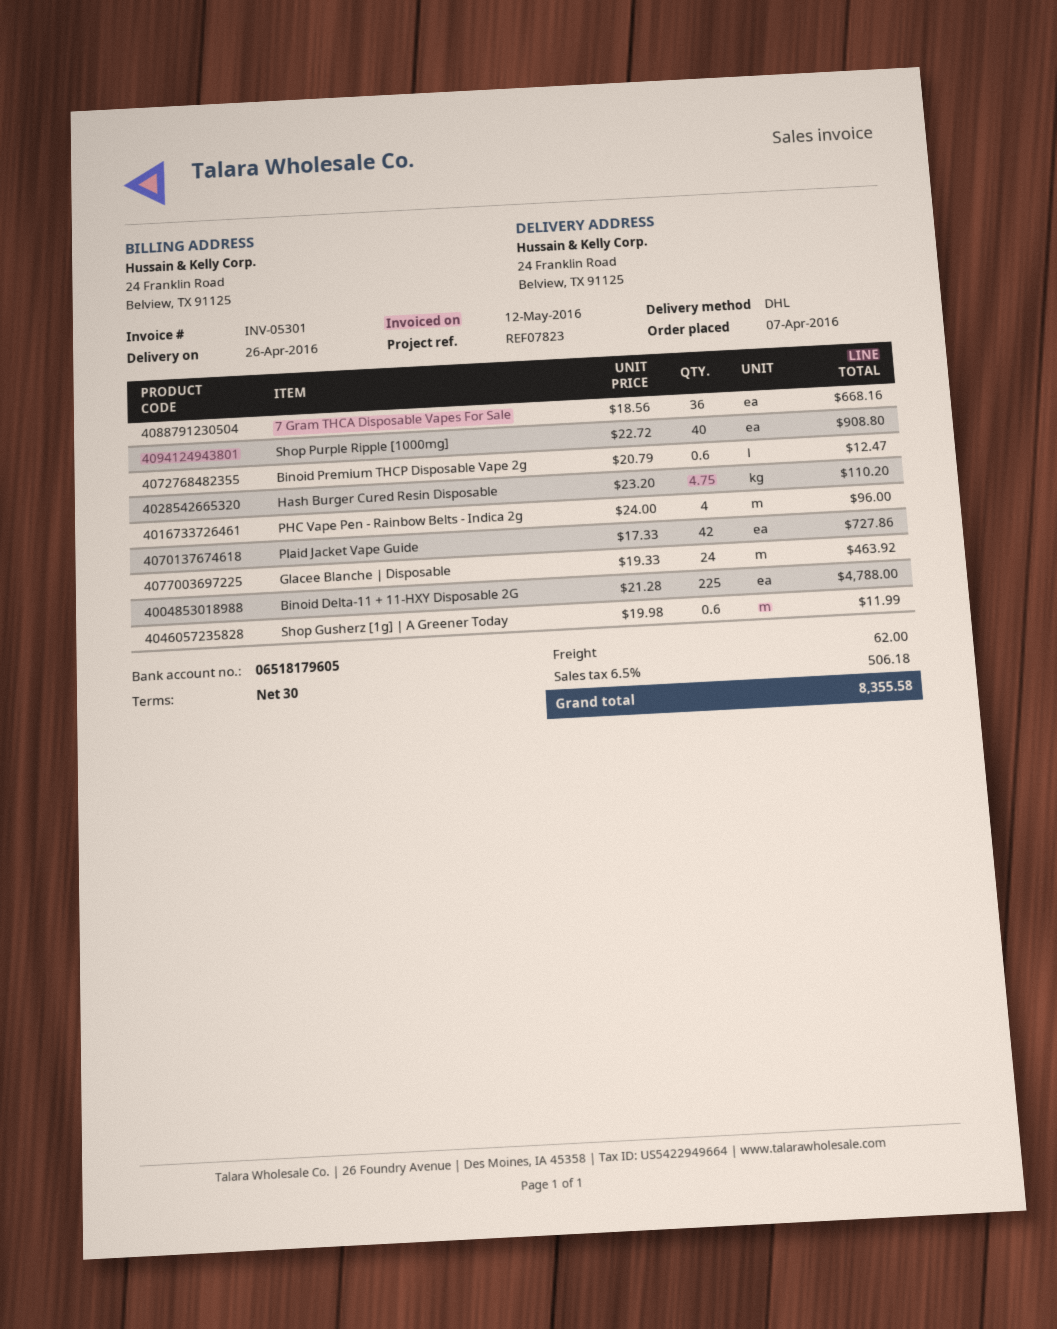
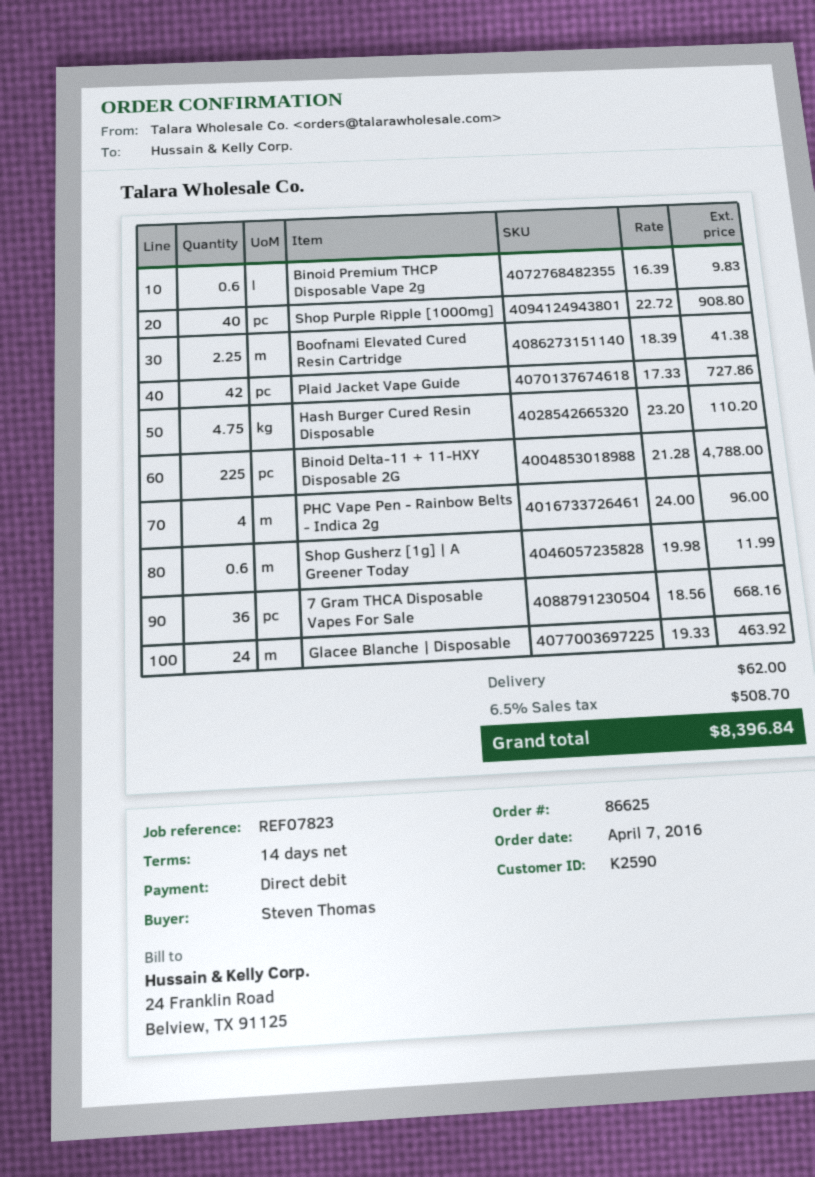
payment terms: 30 days -> 14 days
Binoid Premium THCP Disposable Vape 2g: 0.6 x 20.79 = 12.47 -> 0.6 x 16.39 = 9.83
Boofnami Elevated Cured Resin Cartridge: none -> 2.25 x 18.39 = 41.38
tax: 6.5% = 506.18 -> 6.5% = 508.70
total: 8355.58 -> 8396.84

